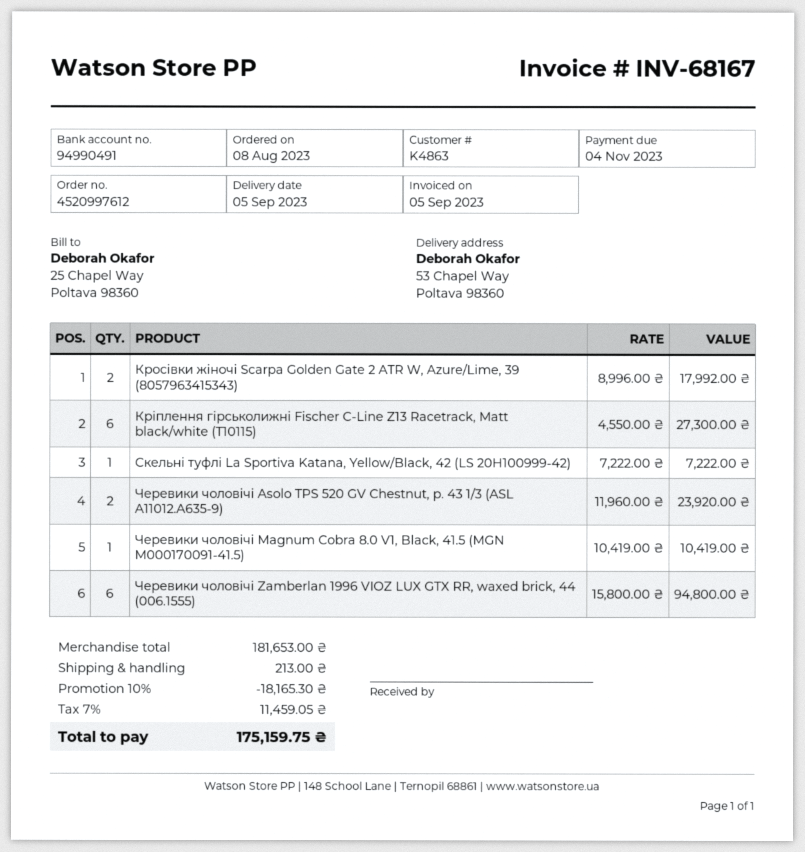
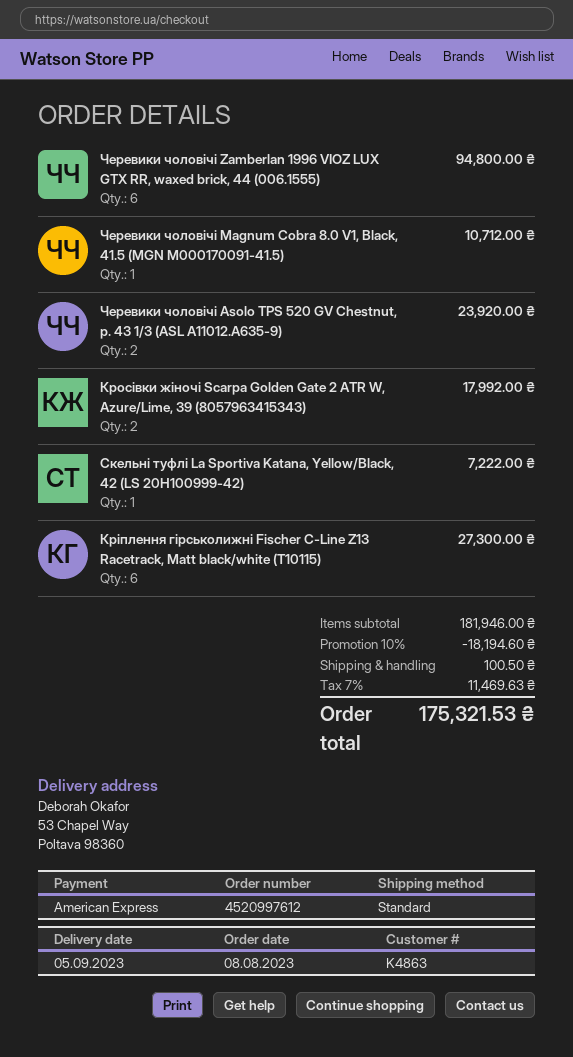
Черевики чоловічі Magnum Cobra 8.0 V1, Black, 41.5 (MGN M000170091-41.5): 1 for 10419.00 -> 1 for 10712.00
subtotal: 181653.00 -> 181946.00
discount: 10% = 18165.30 -> 10% = 18194.60
shipping: 213.00 -> 100.50
tax: 7% = 11459.05 -> 7% = 11469.63
total: 175159.75 -> 175321.53

